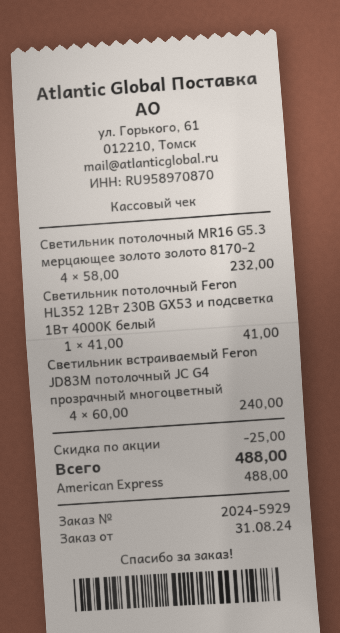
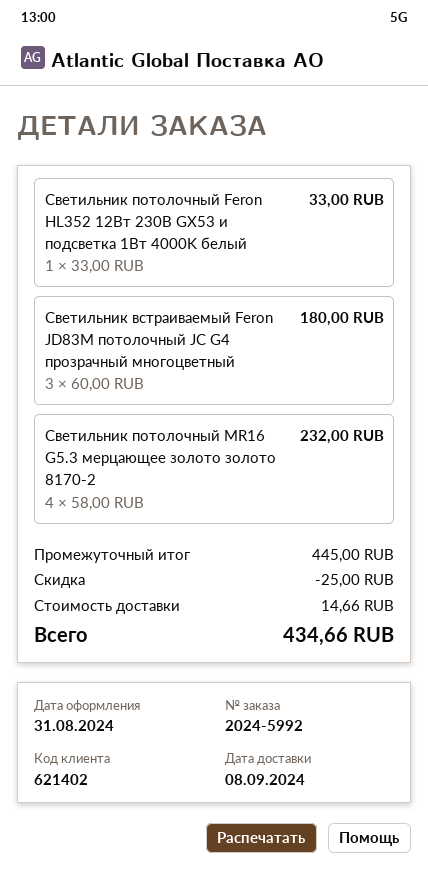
order number: 2024-5929 -> 2024-5992
Светильник потолочный Feron HL352 12Вт 230В GX53 и подсветка 1Вт 4000K белый: 1 x 41.00 = 41.00 -> 1 x 33.00 = 33.00
Светильник встраиваемый Feron JD83M потолочный JC G4 прозрачный многоцветный: 4 x 60.00 = 240.00 -> 3 x 60.00 = 180.00
shipping: none -> 14.66
total: 488.00 -> 434.66

